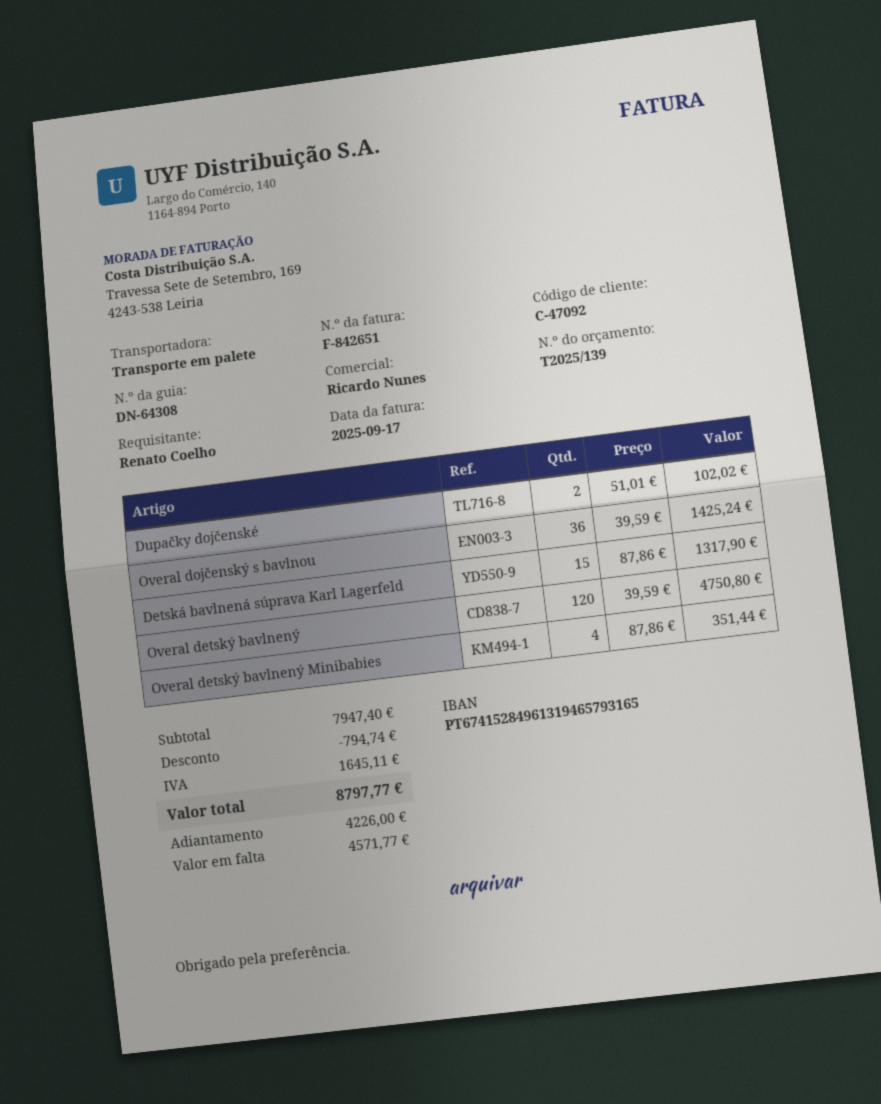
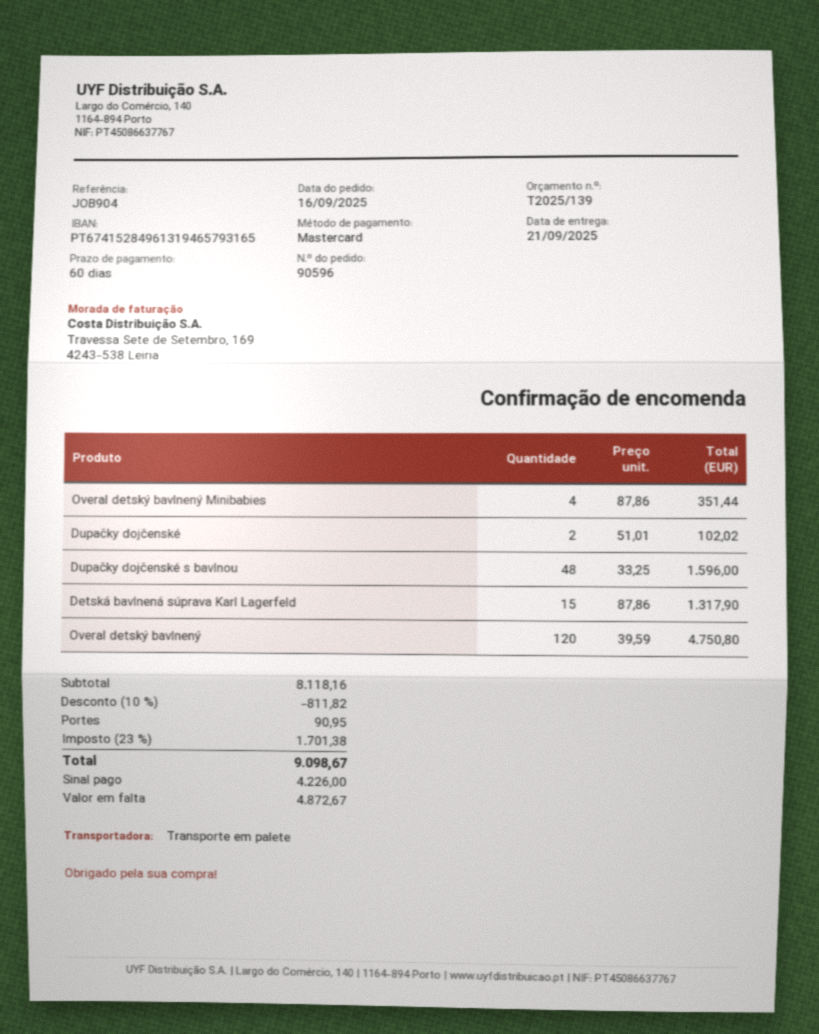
Overal dojčenský s bavlnou: 36 x 39.59 = 1425.24 -> none
Dupačky dojčenské s bavlnou: none -> 48 x 33.25 = 1596.00
subtotal: 7947.40 -> 8118.16
discount: 794.74 -> 811.82
shipping: none -> 90.95
tax: 1645.11 -> 1701.38
total: 8797.77 -> 9098.67
balance: 4571.77 -> 4872.67

